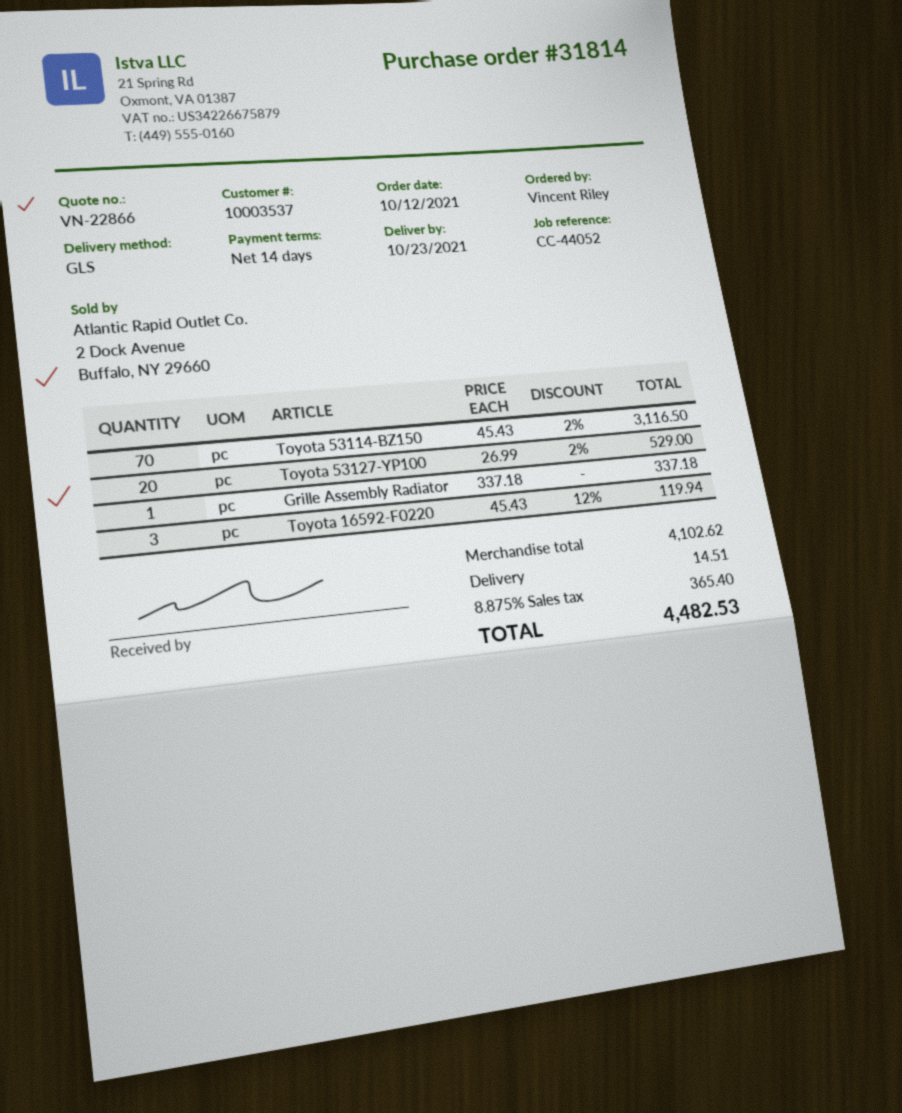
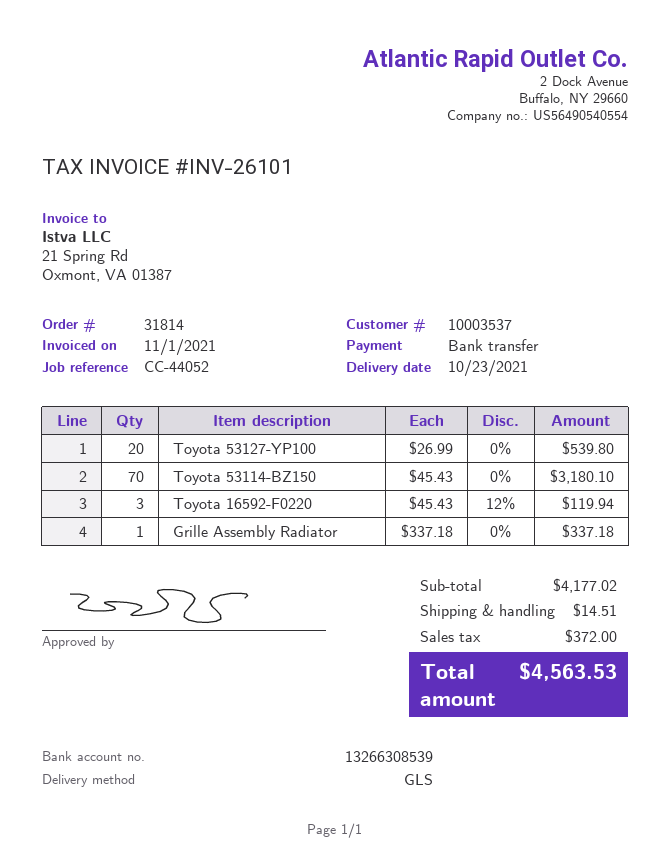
Toyota 53114-BZ150: 70 x 45.43 - 2% = 3116.50 -> 70 x 45.43 = 3180.10
Toyota 53127-YP100: 20 x 26.99 - 2% = 529.00 -> 20 x 26.99 = 539.80
subtotal: 4102.62 -> 4177.02
tax: 365.40 -> 372.00
total: 4482.53 -> 4563.53

